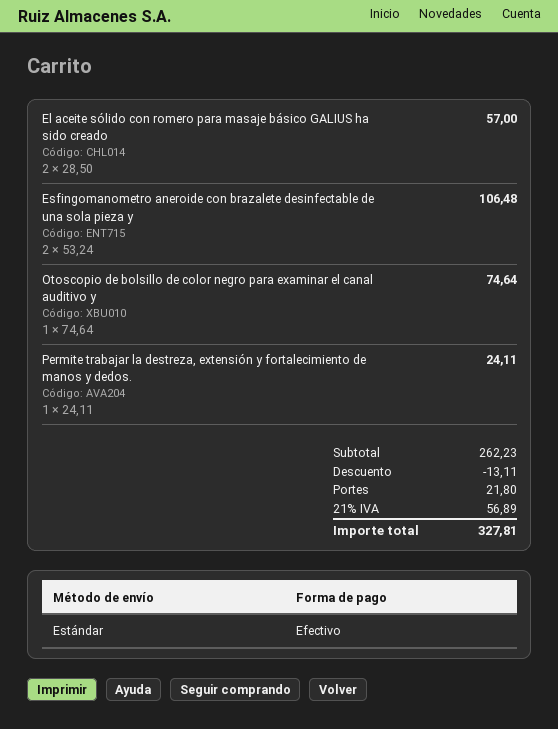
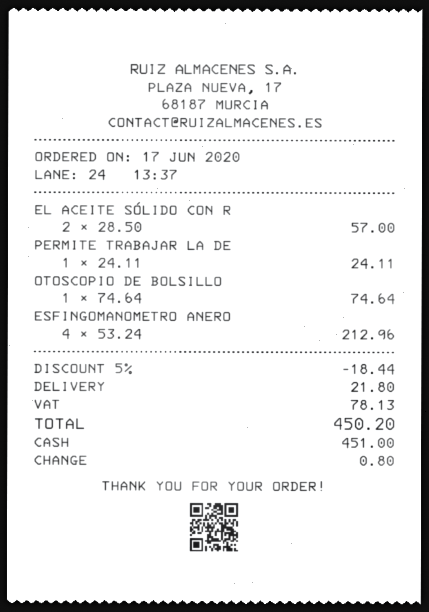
Esfingomanometro aneroide con brazalete desinfectable de una sola pieza y: 2 x 53.24 = 106.48 -> 4 x 53.24 = 212.96
discount: 13.11 -> 18.44
tax: 56.89 -> 78.13
total: 327.81 -> 450.20

